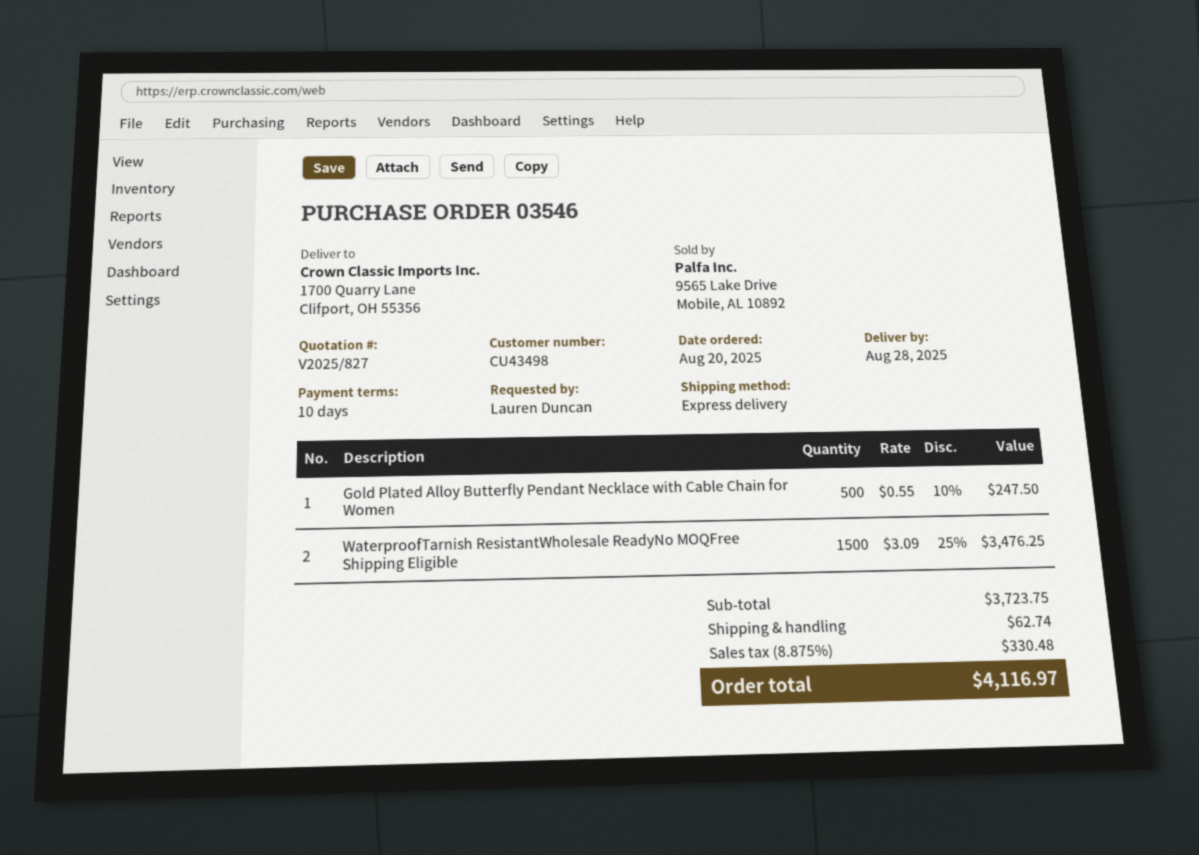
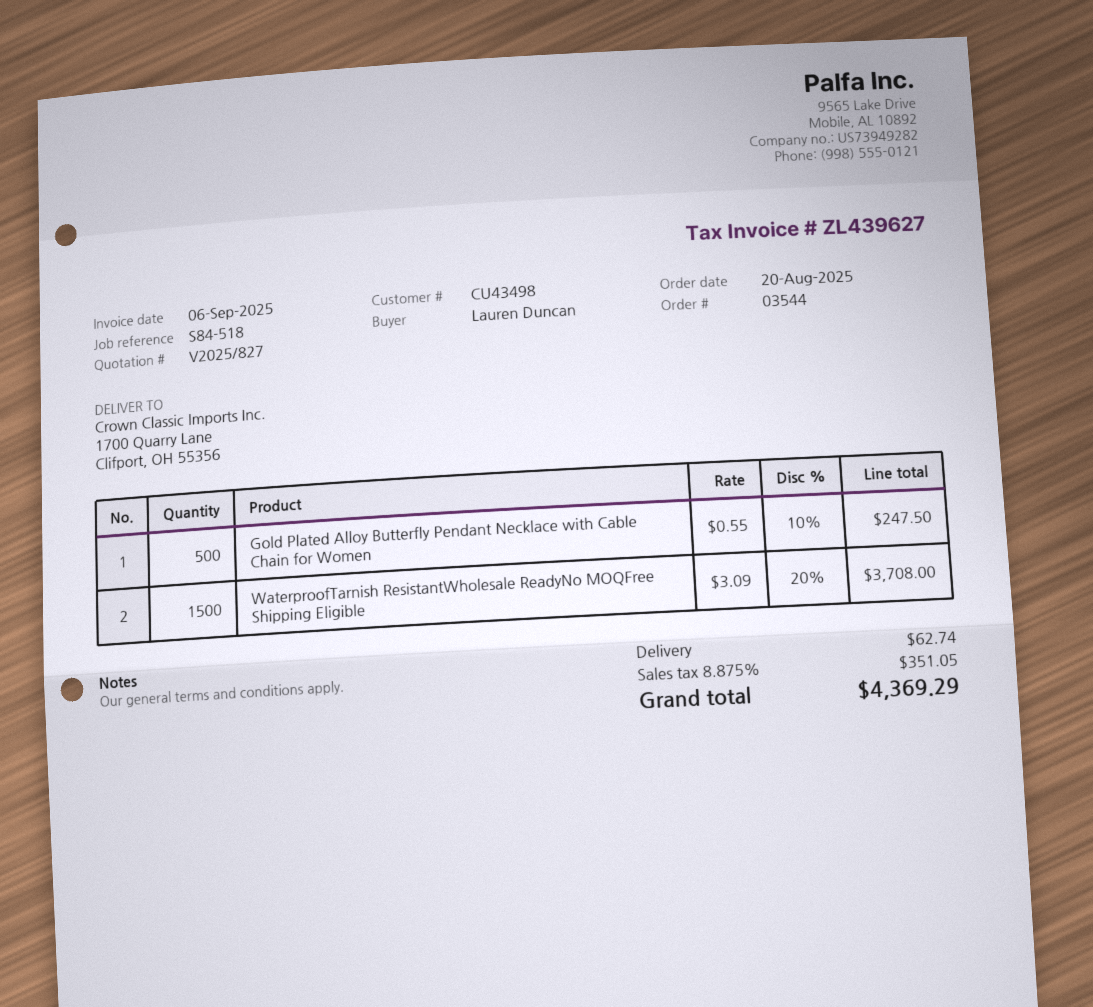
order number: 03546 -> 03544
WaterproofTarnish ResistantWholesale ReadyNo MOQFree Shipping Eligible: 1500 x 3.09 - 25% = 3476.25 -> 1500 x 3.09 - 20% = 3708.00
tax: 8.875% = 330.48 -> 8.875% = 351.05
total: 4116.97 -> 4369.29

